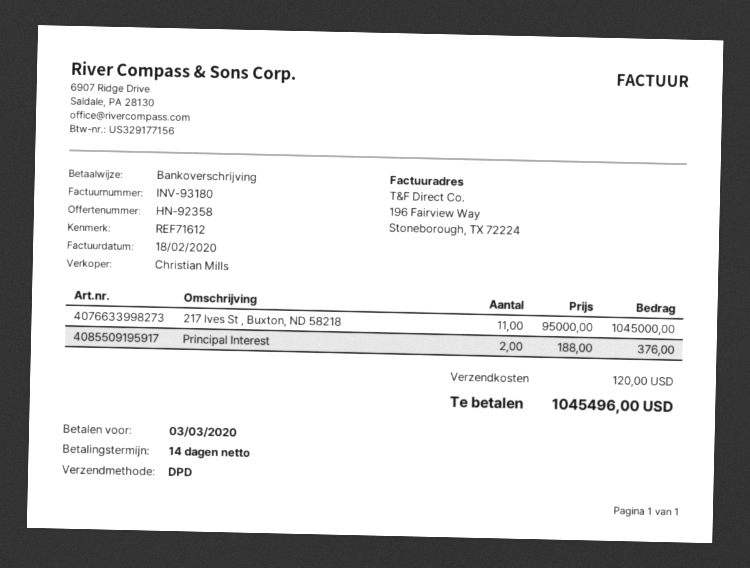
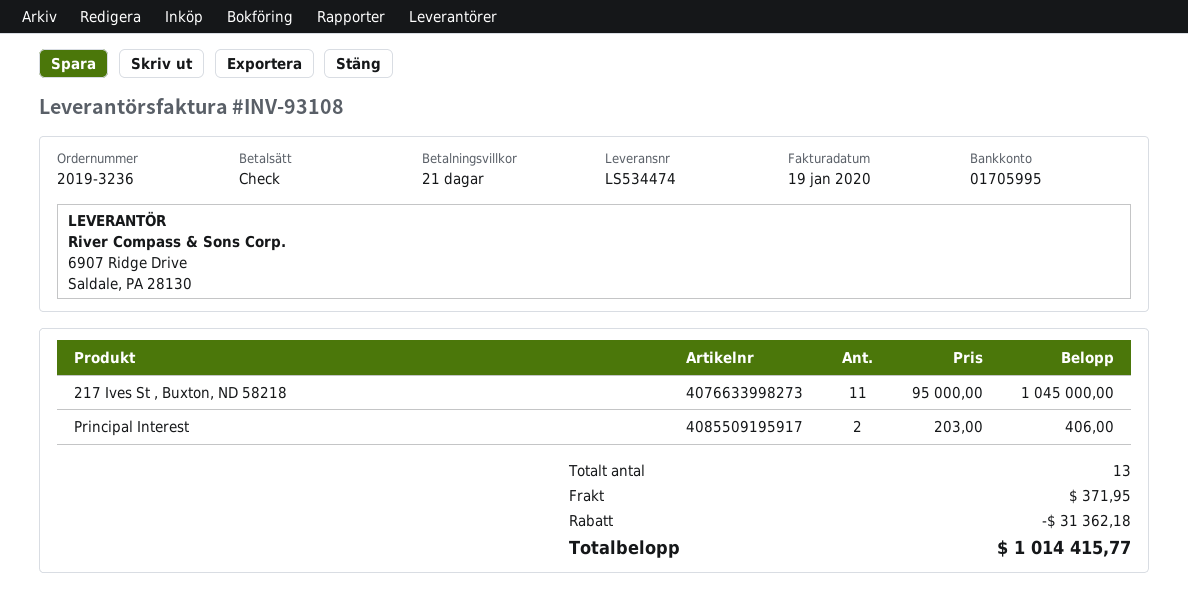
invoice number: INV-93180 -> INV-93108
invoice date: 2020-02-18 -> 2020-01-19
payment terms: 14 days -> 21 days
payment method: bank transfer -> cheque
Principal Interest: 2 x 188.00 = 376.00 -> 2 x 203.00 = 406.00
discount: none -> 31362.18
shipping: 120.00 -> 371.95
total: 1045496.00 -> 1014415.77

